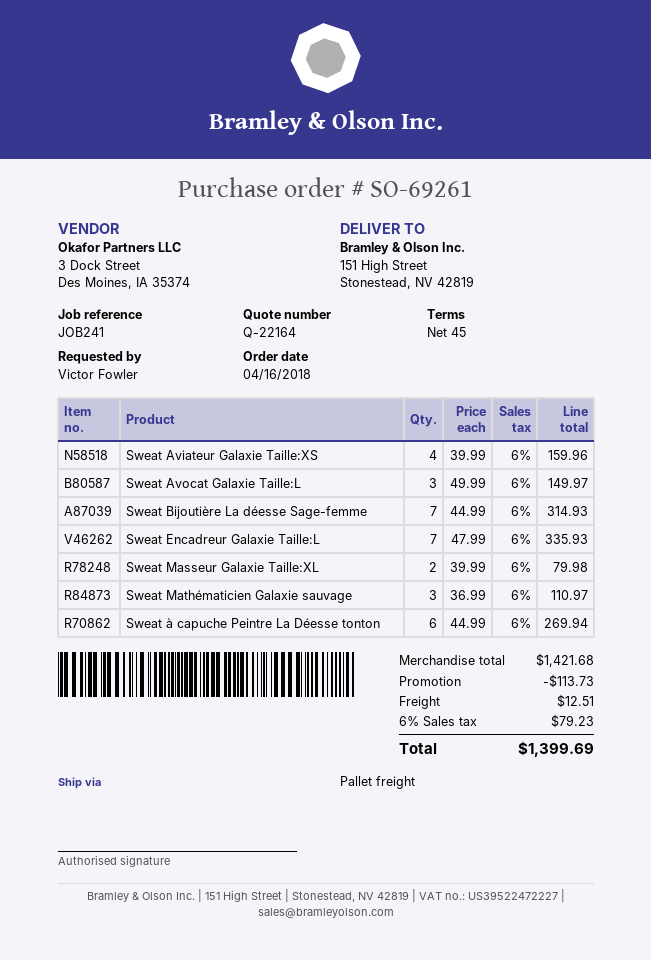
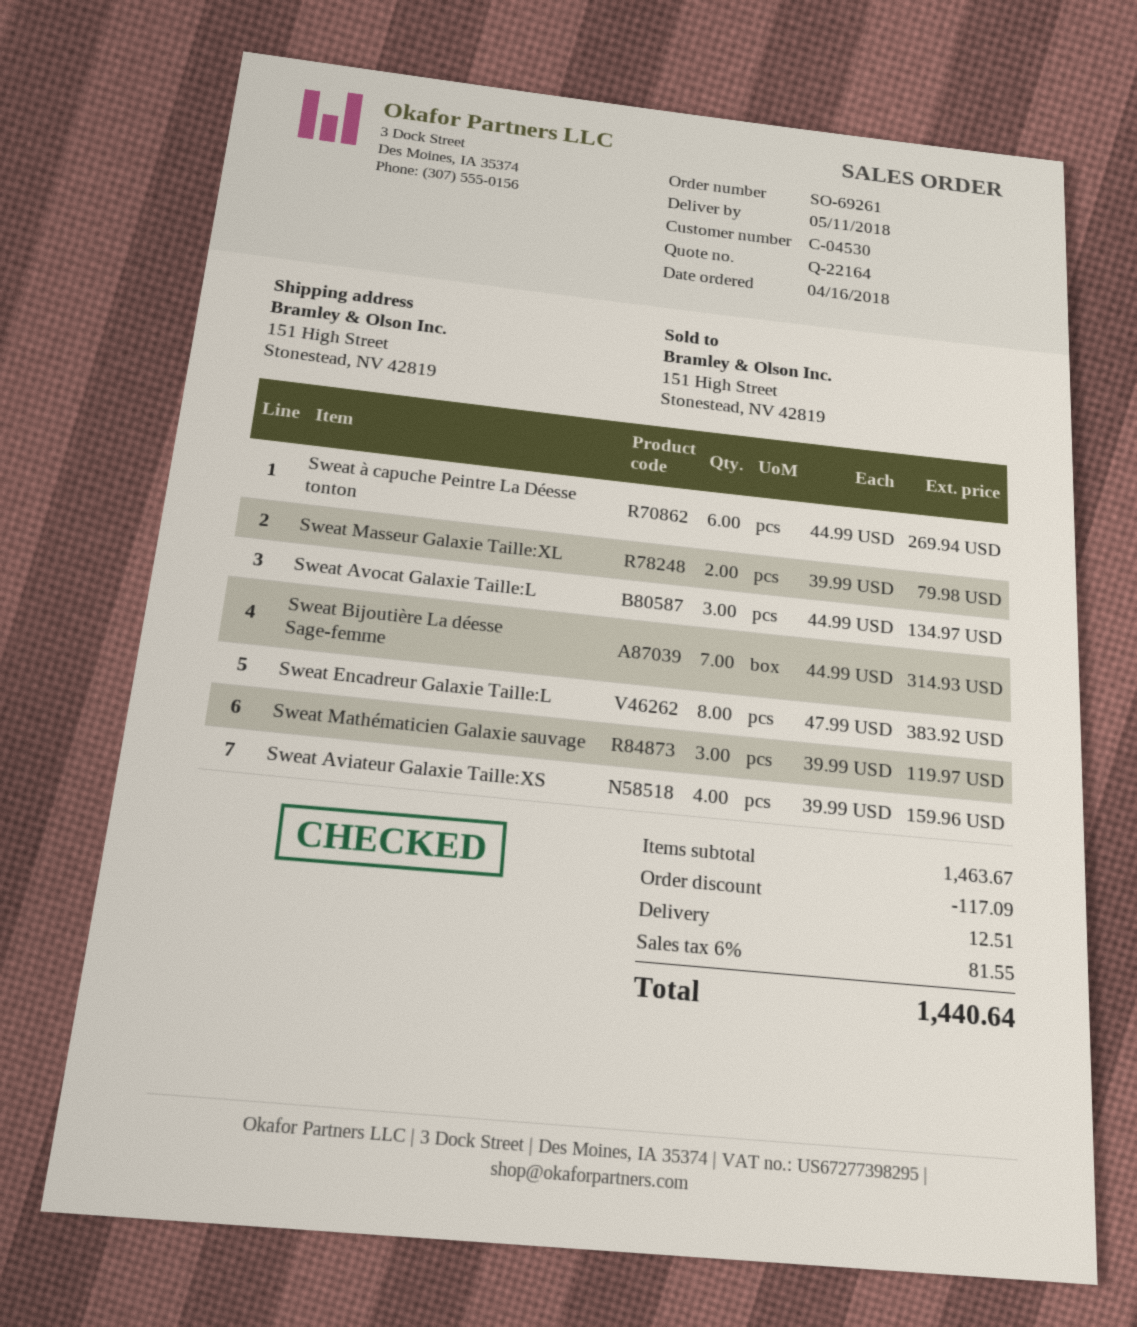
Sweat Avocat Galaxie Taille:L: 3 x 49.99 = 149.97 -> 3 x 44.99 = 134.97
Sweat Encadreur Galaxie Taille:L: 7 x 47.99 = 335.93 -> 8 x 47.99 = 383.92
Sweat Mathématicien Galaxie sauvage: 3 x 36.99 = 110.97 -> 3 x 39.99 = 119.97
subtotal: 1421.68 -> 1463.67
discount: 113.73 -> 117.09
tax: 6% = 79.23 -> 6% = 81.55
total: 1399.69 -> 1440.64

